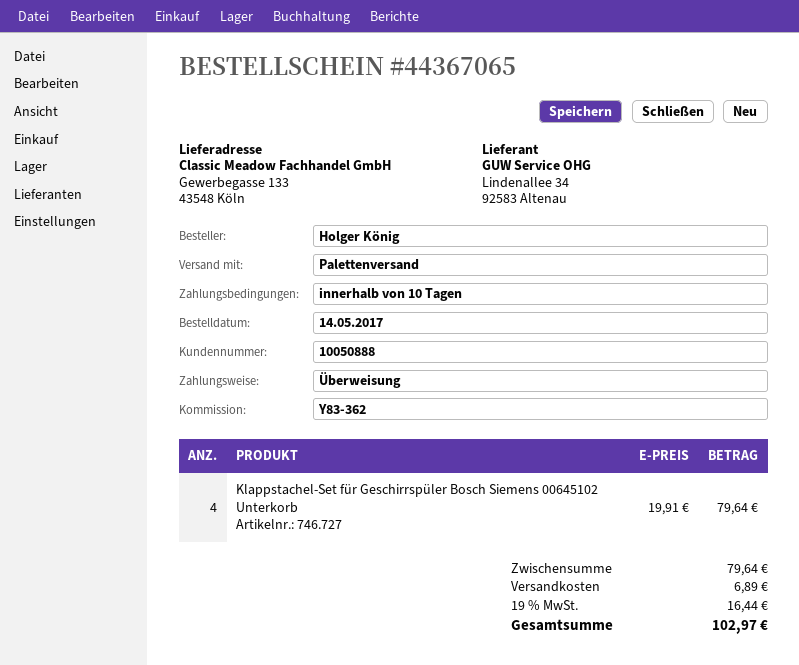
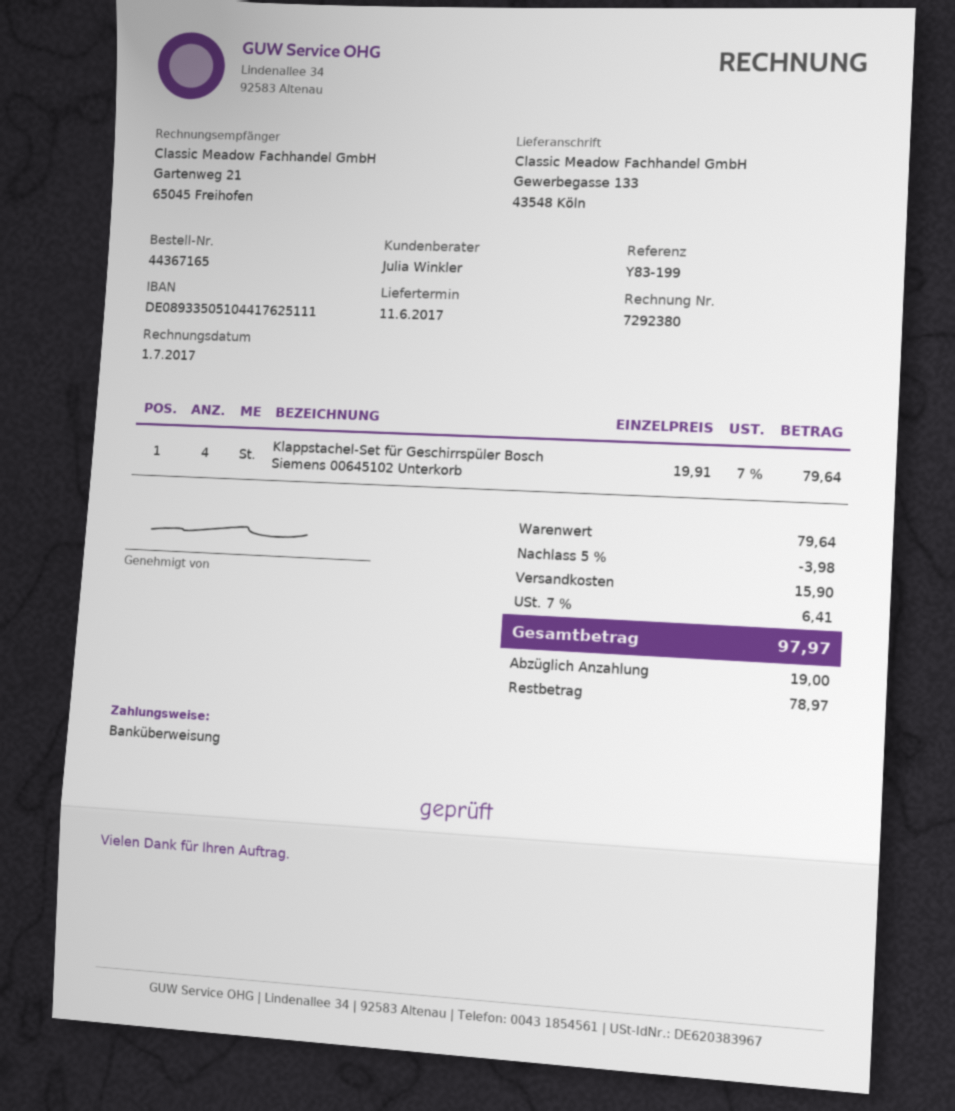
order number: 44367065 -> 44367165
reference: Y83-362 -> Y83-199
discount: none -> 5% = 3.98
shipping: 6.89 -> 15.90
tax: 19% = 16.44 -> 7% = 6.41
total: 102.97 -> 97.97

